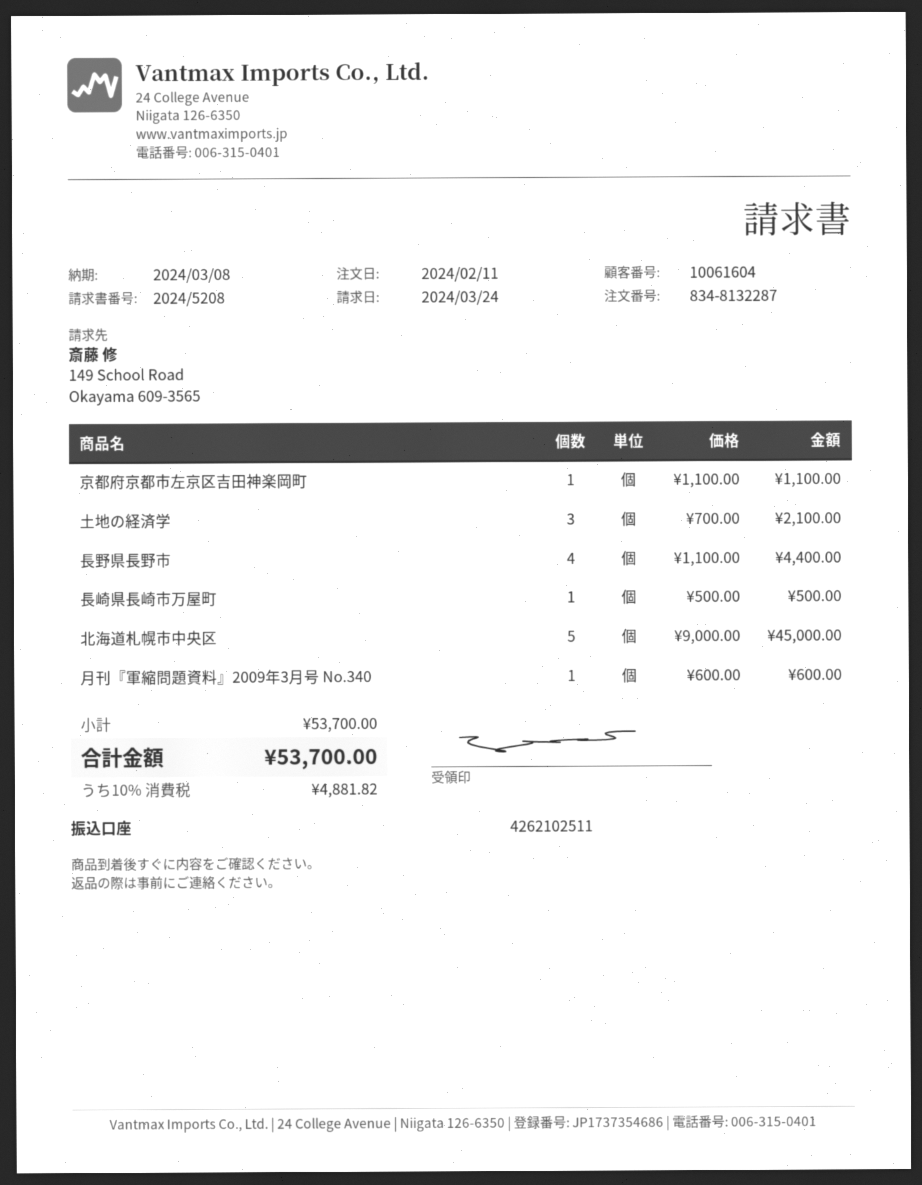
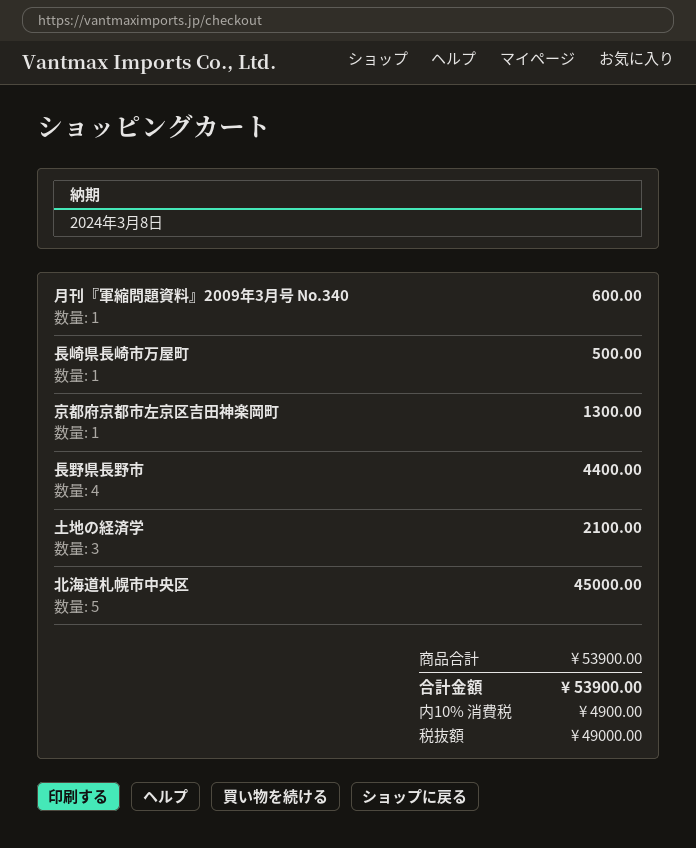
京都府京都市左京区吉田神楽岡町: 1 for 1100.00 -> 1 for 1300.00
subtotal: 53700.00 -> 53900.00
tax: 10% = 4881.82 -> 10% = 4900.00
total: 53700.00 -> 53900.00

